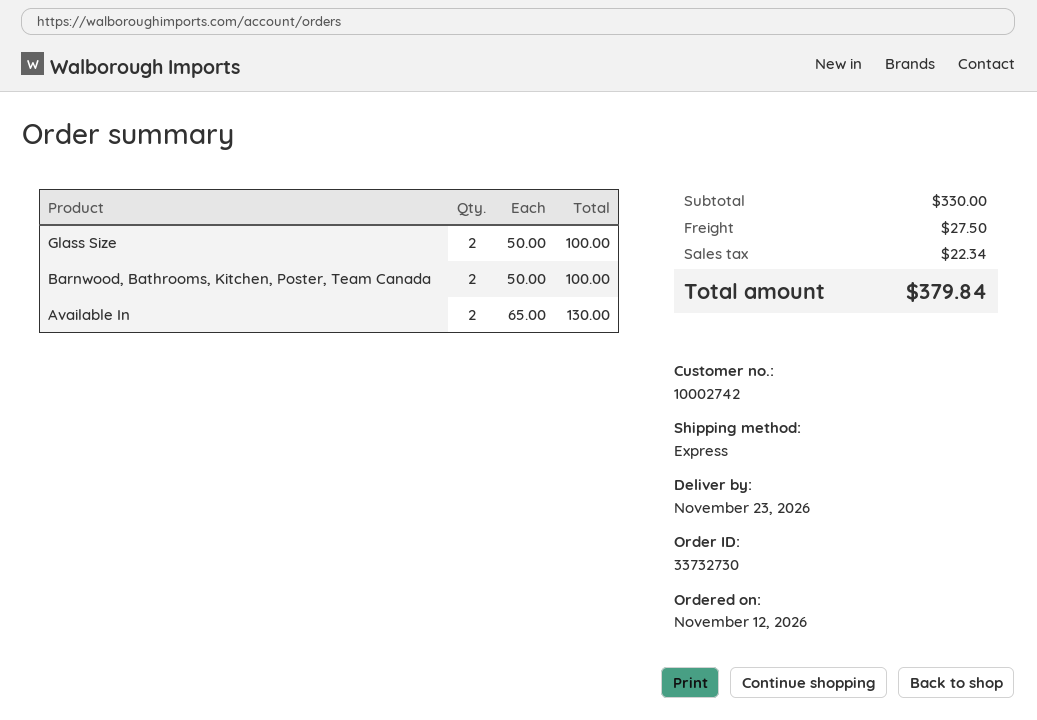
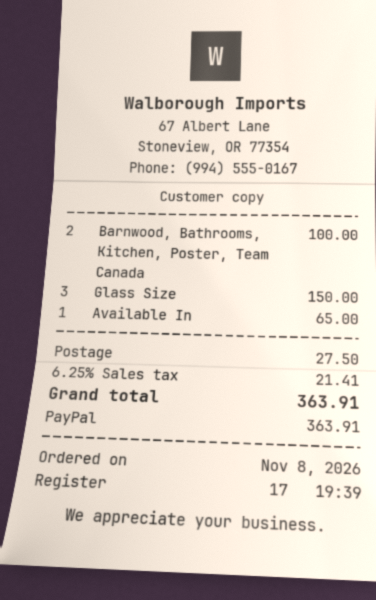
order date: 2026-11-12 -> 2026-11-08
Glass Size: 2 for 100.00 -> 3 for 150.00
Available In: 2 for 130.00 -> 1 for 65.00
tax: 22.34 -> 21.41
total: 379.84 -> 363.91

